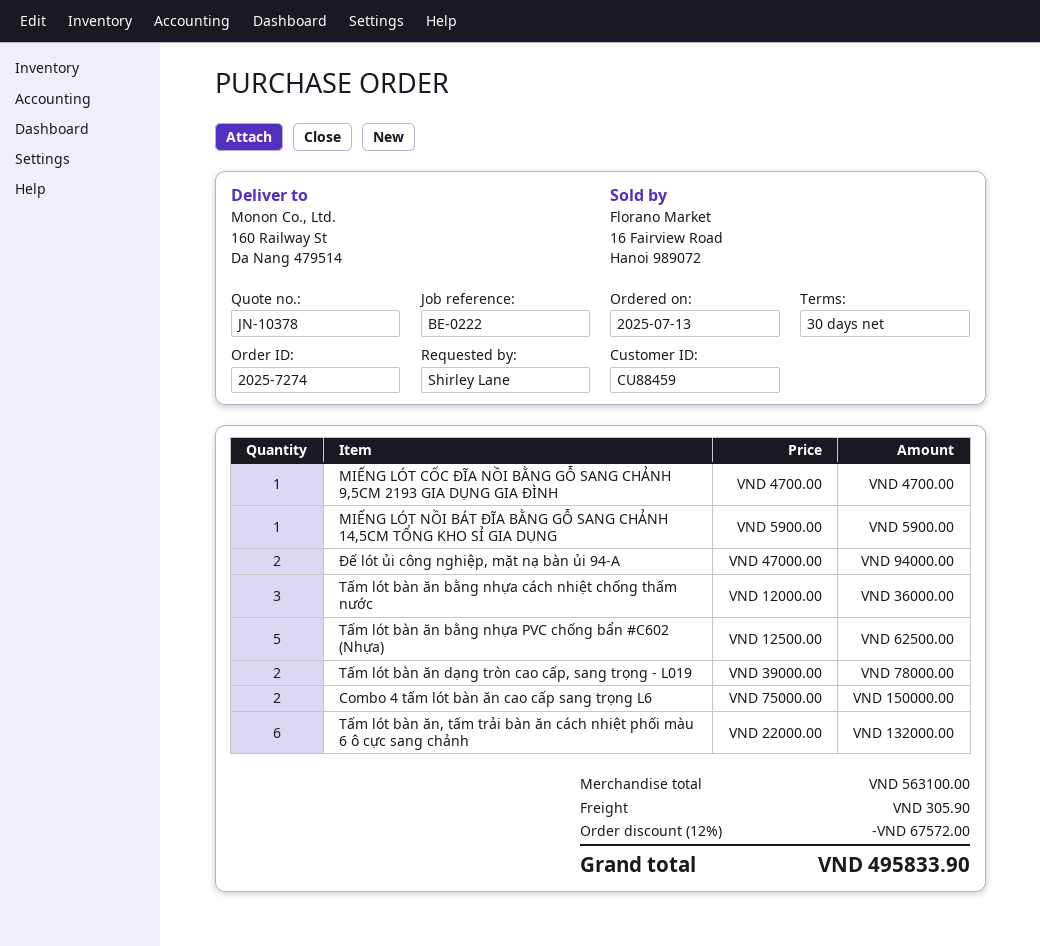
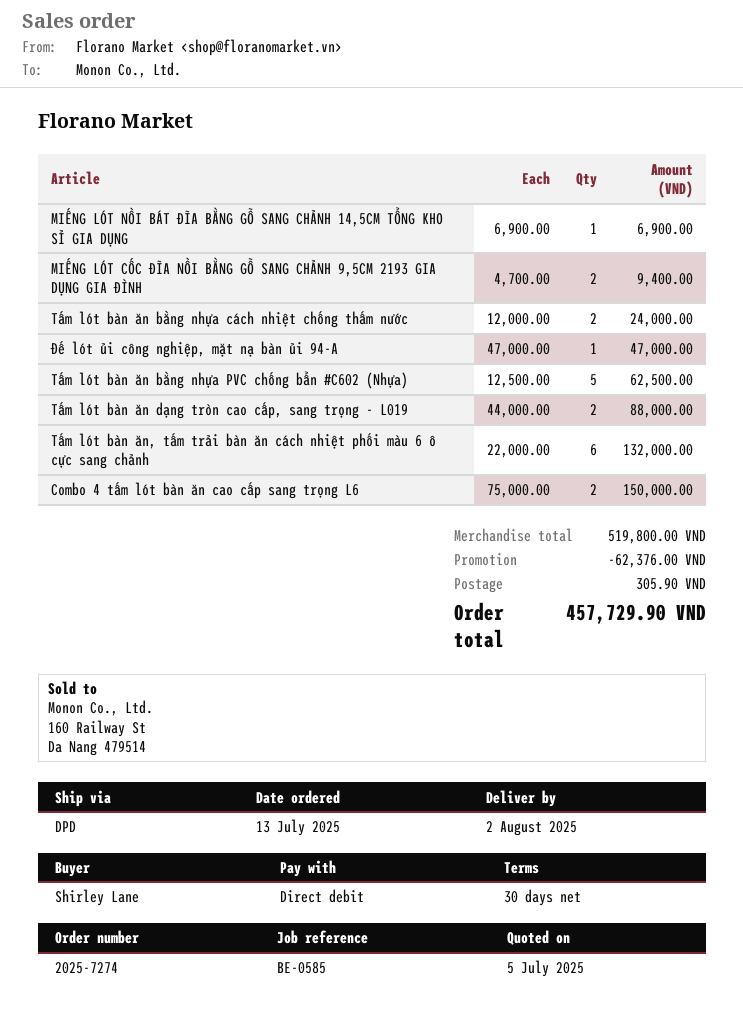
reference: BE-0222 -> BE-0585
MIẾNG LÓT CỐC ĐĨA NỒI BẰNG GỖ SANG CHẢNH 9,5CM 2193 GIA DỤNG GIA ĐÌNH: 1 x 4700.00 = 4700.00 -> 2 x 4700.00 = 9400.00
MIẾNG LÓT NỒI BÁT ĐĨA BẰNG GỖ SANG CHẢNH 14,5CM TỔNG KHO SỈ GIA DỤNG: 1 x 5900.00 = 5900.00 -> 1 x 6900.00 = 6900.00
Đế lót ủi công nghiệp, mặt nạ bàn ủi 94-A: 2 x 47000.00 = 94000.00 -> 1 x 47000.00 = 47000.00
Tấm lót bàn ăn bằng nhựa cách nhiệt chống thấm nước: 3 x 12000.00 = 36000.00 -> 2 x 12000.00 = 24000.00
Tấm lót bàn ăn dạng tròn cao cấp, sang trọng - L019: 2 x 39000.00 = 78000.00 -> 2 x 44000.00 = 88000.00
subtotal: 563100.00 -> 519800.00
discount: 67572.00 -> 62376.00
total: 495833.90 -> 457729.90

